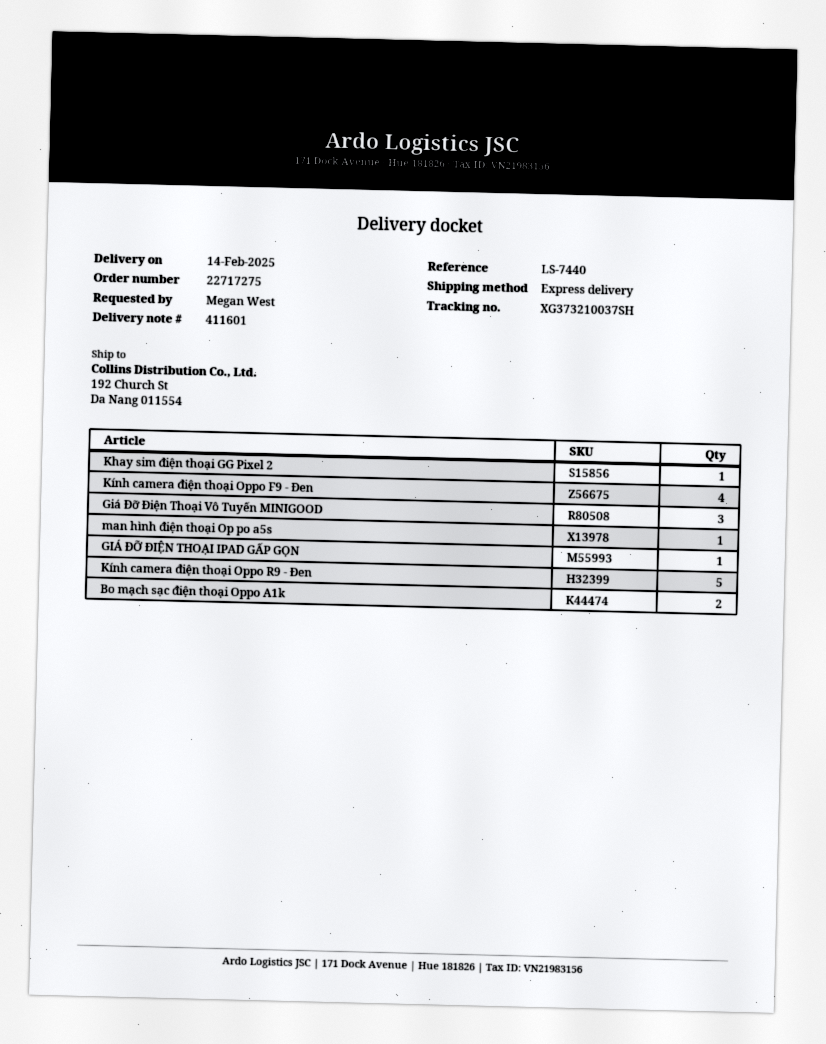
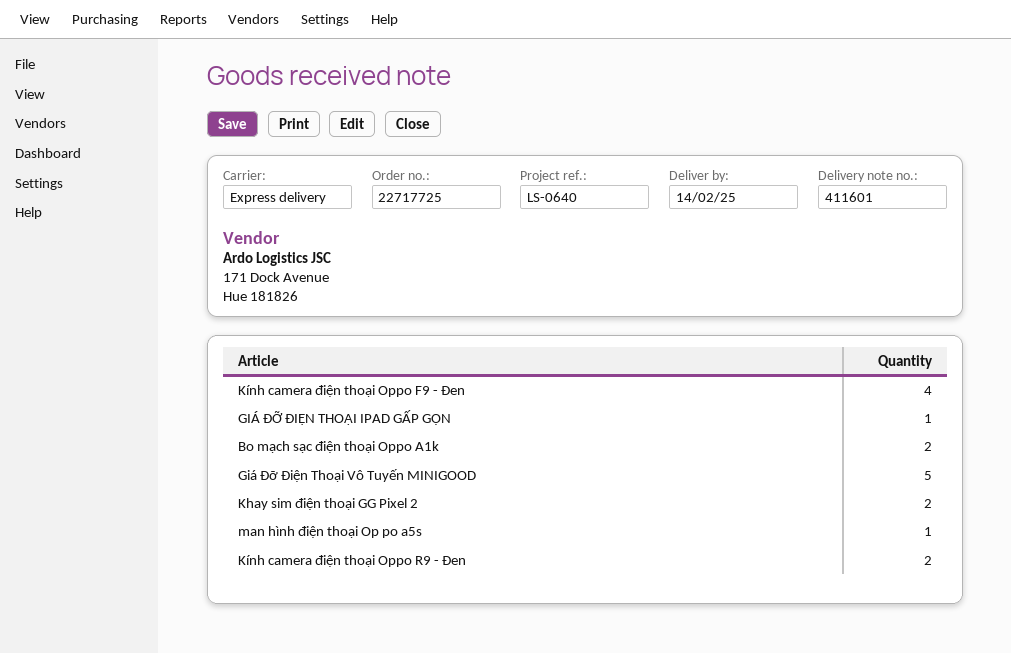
order number: 22717275 -> 22717725
reference: LS-7440 -> LS-0640
Khay sim điện thoại GG Pixel 2: 1 -> 2
Giá Đỡ Điện Thoại Vô Tuyến MINIGOOD: 3 -> 5
Kính camera điện thoại Oppo R9 - Đen: 5 -> 2

